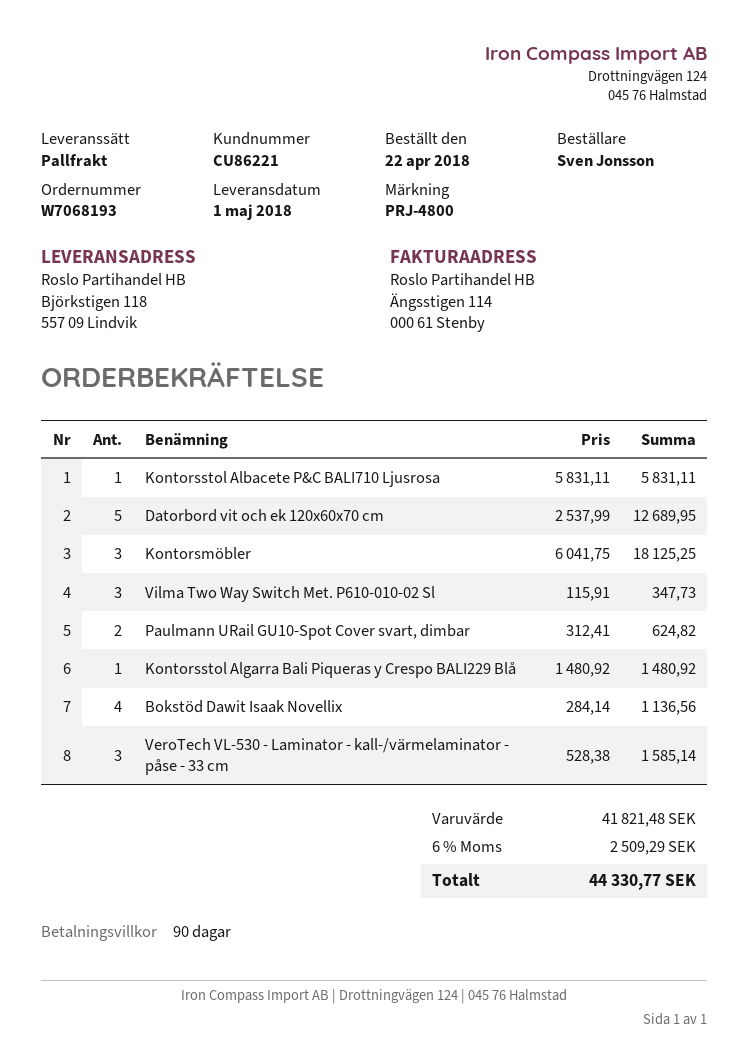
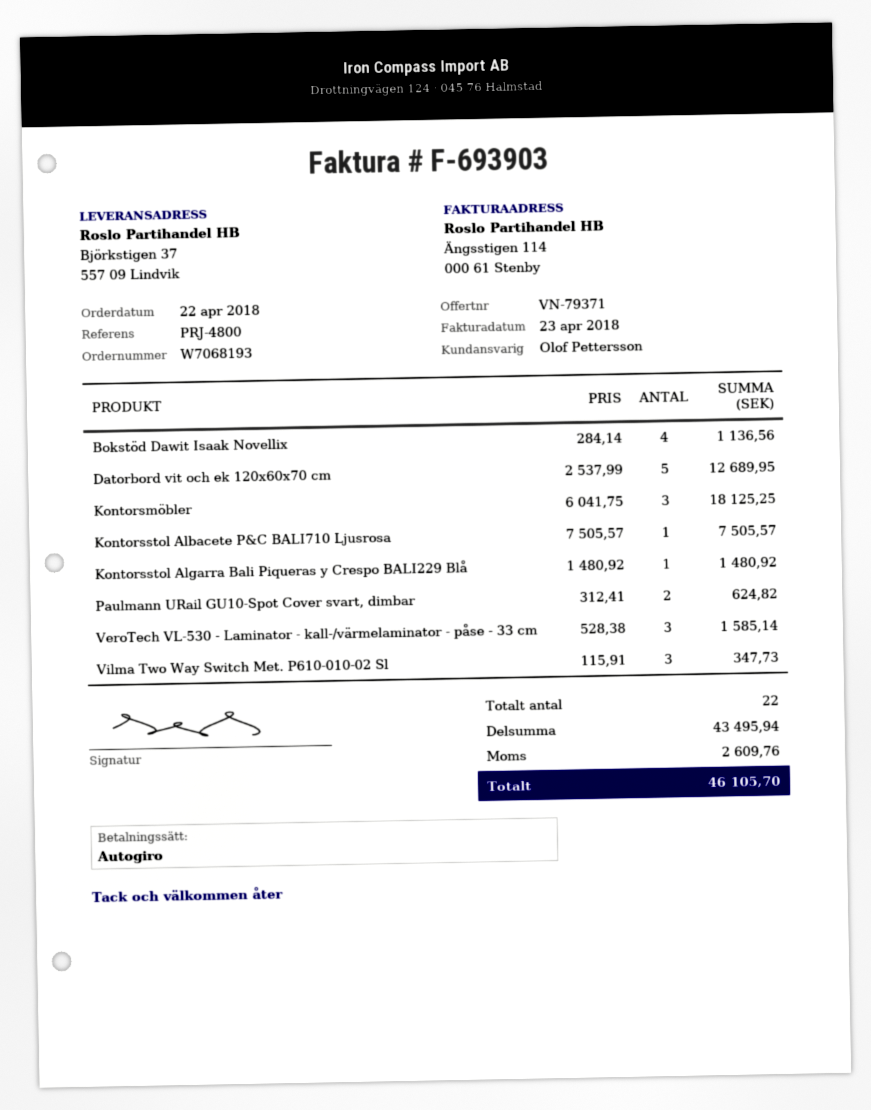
ship to: Björkstigen 118, 557 09 Lindvik -> Björkstigen 37, 557 09 Lindvik
Kontorsstol Albacete P&C BALI710 Ljusrosa: 1 x 5831.11 = 5831.11 -> 1 x 7505.57 = 7505.57
subtotal: 41821.48 -> 43495.94
tax: 2509.29 -> 2609.76
total: 44330.77 -> 46105.70

